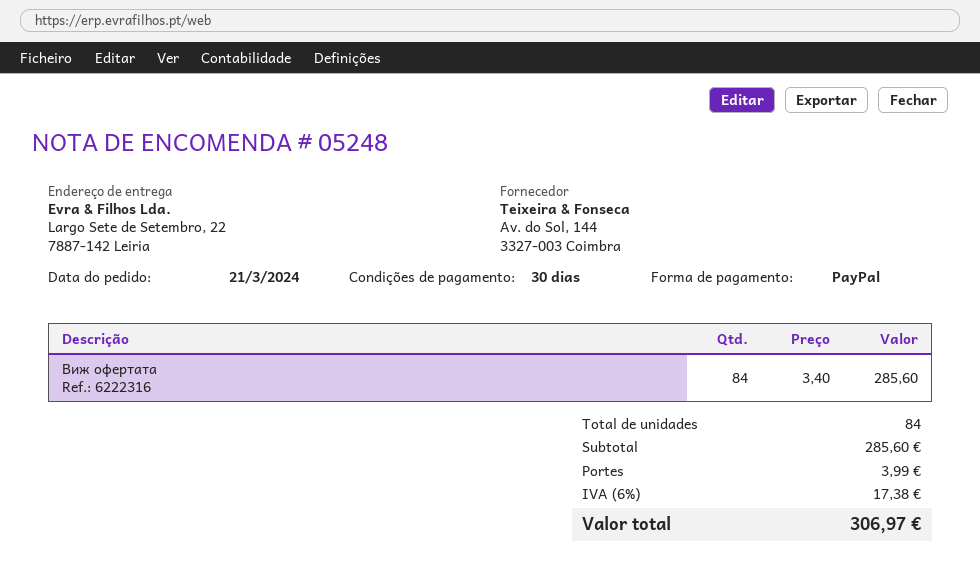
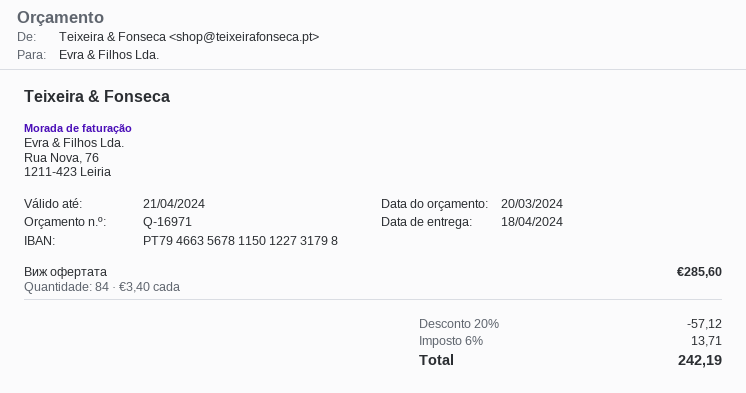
discount: none -> 20% = 57.12
shipping: 3.99 -> none
tax: 6% = 17.38 -> 6% = 13.71
total: 306.97 -> 242.19

